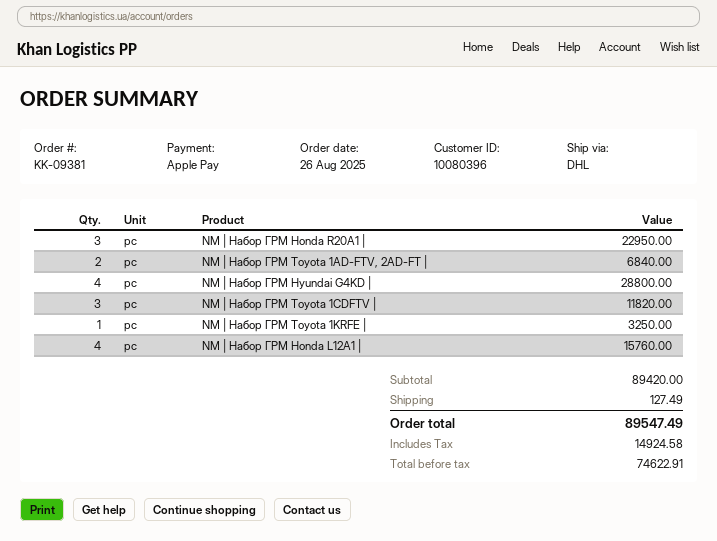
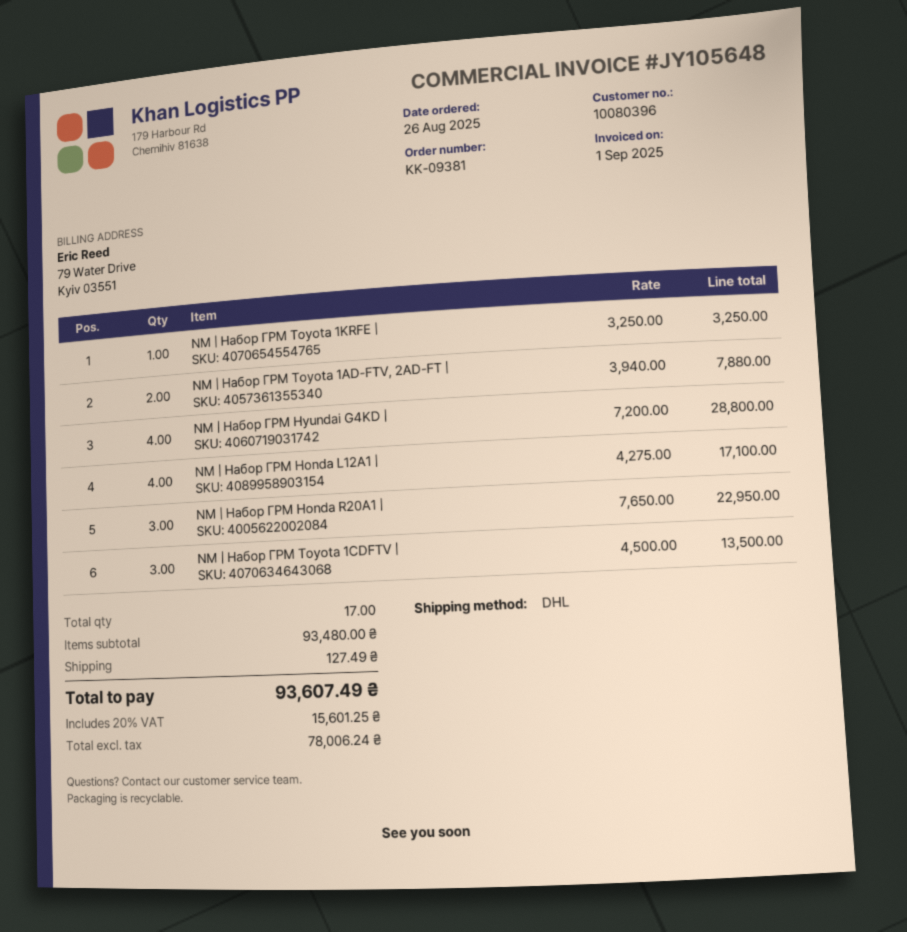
NM | Набор ГРМ Toyota 1AD-FTV, 2AD-FT |: 2 for 6840.00 -> 2 for 7880.00
NM | Набор ГРМ Toyota 1CDFTV |: 3 for 11820.00 -> 3 for 13500.00
NM | Набор ГРМ Honda L12A1 |: 4 for 15760.00 -> 4 for 17100.00
subtotal: 89420.00 -> 93480.00
net: 74622.91 -> 78006.24
tax: 14924.58 -> 15601.25
total: 89547.49 -> 93607.49

